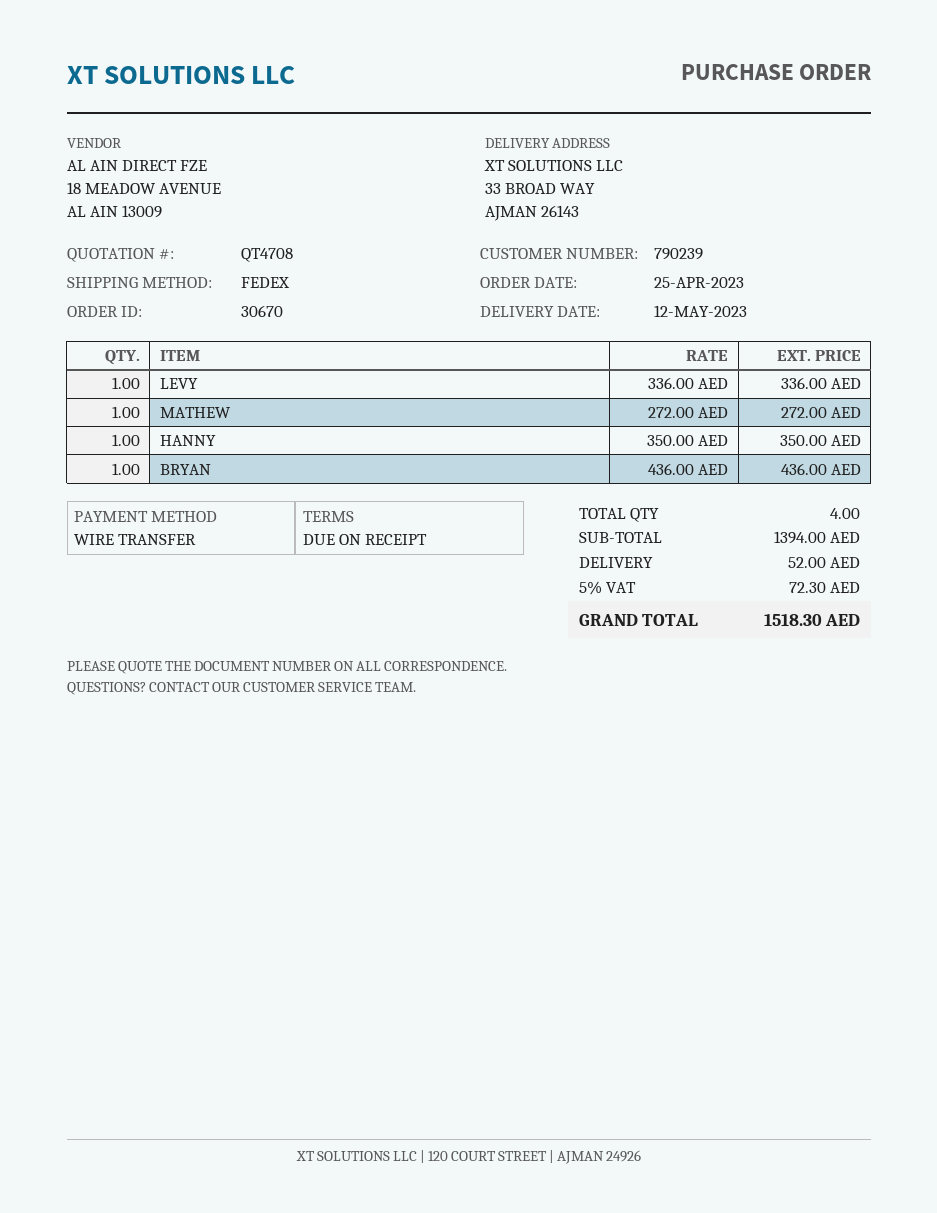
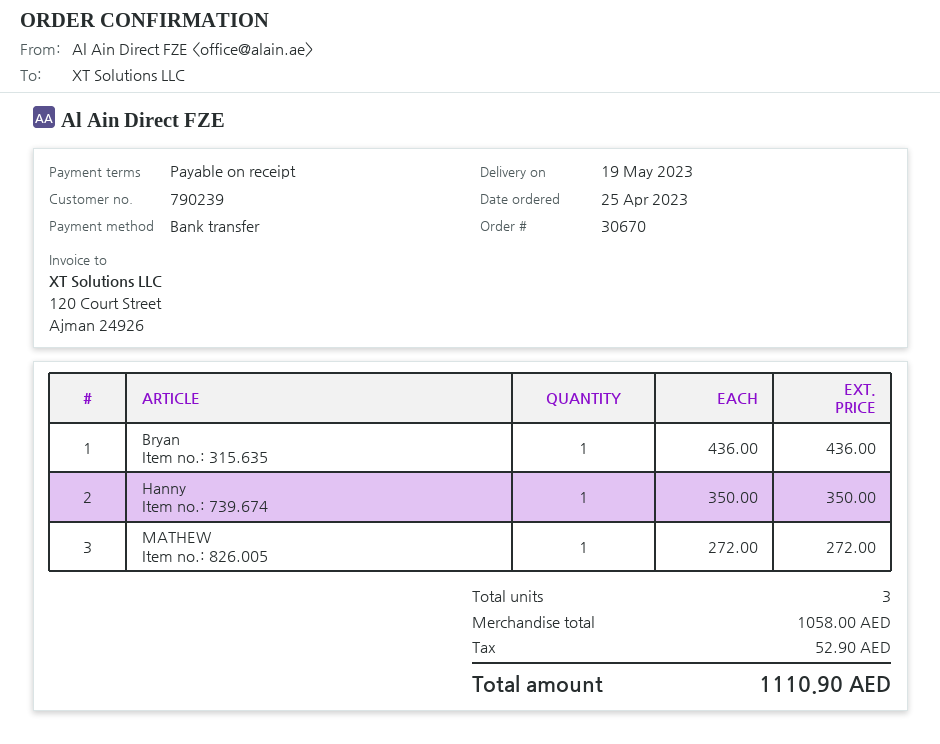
delivery date: 2023-05-12 -> 2023-05-19
LEVY: 1 x 336.00 = 336.00 -> none
total quantity: 4 -> 3
subtotal: 1394.00 -> 1058.00
shipping: 52.00 -> none
tax: 72.30 -> 52.90
total: 1518.30 -> 1110.90

